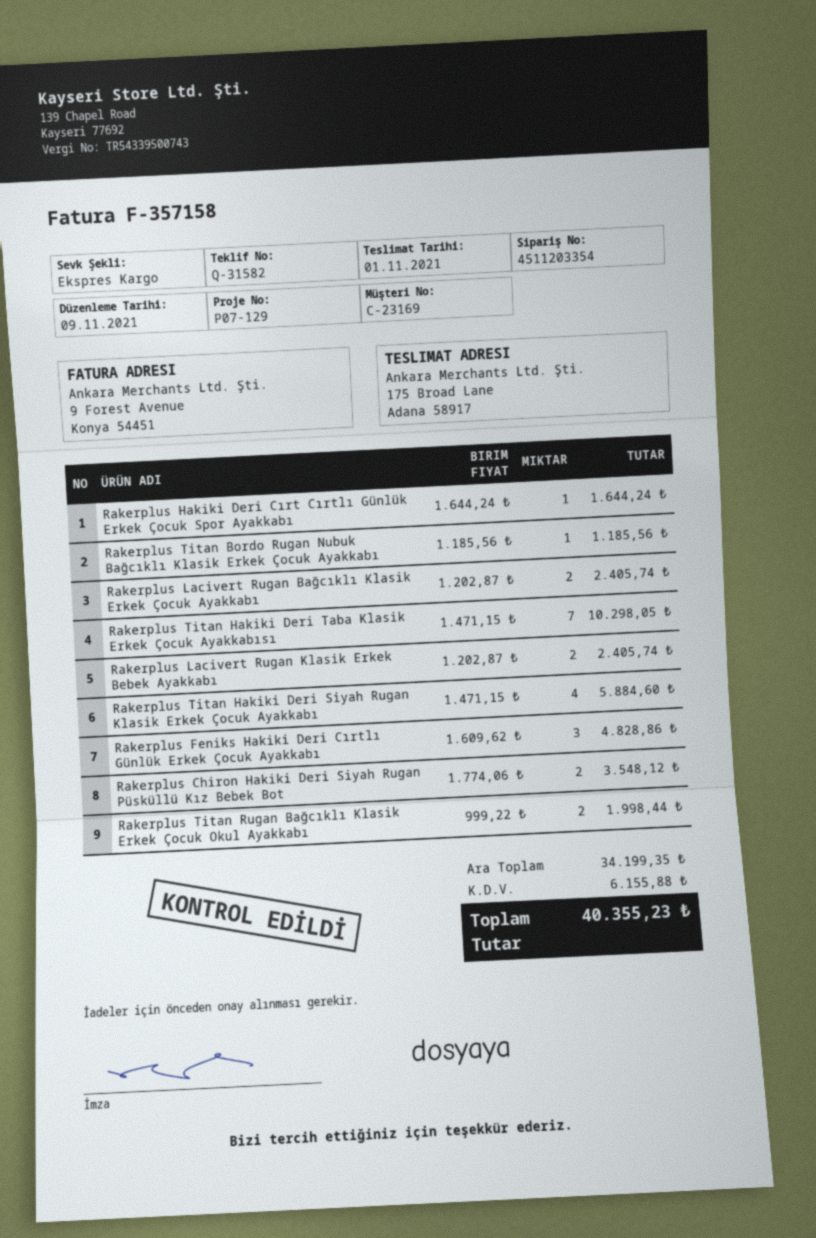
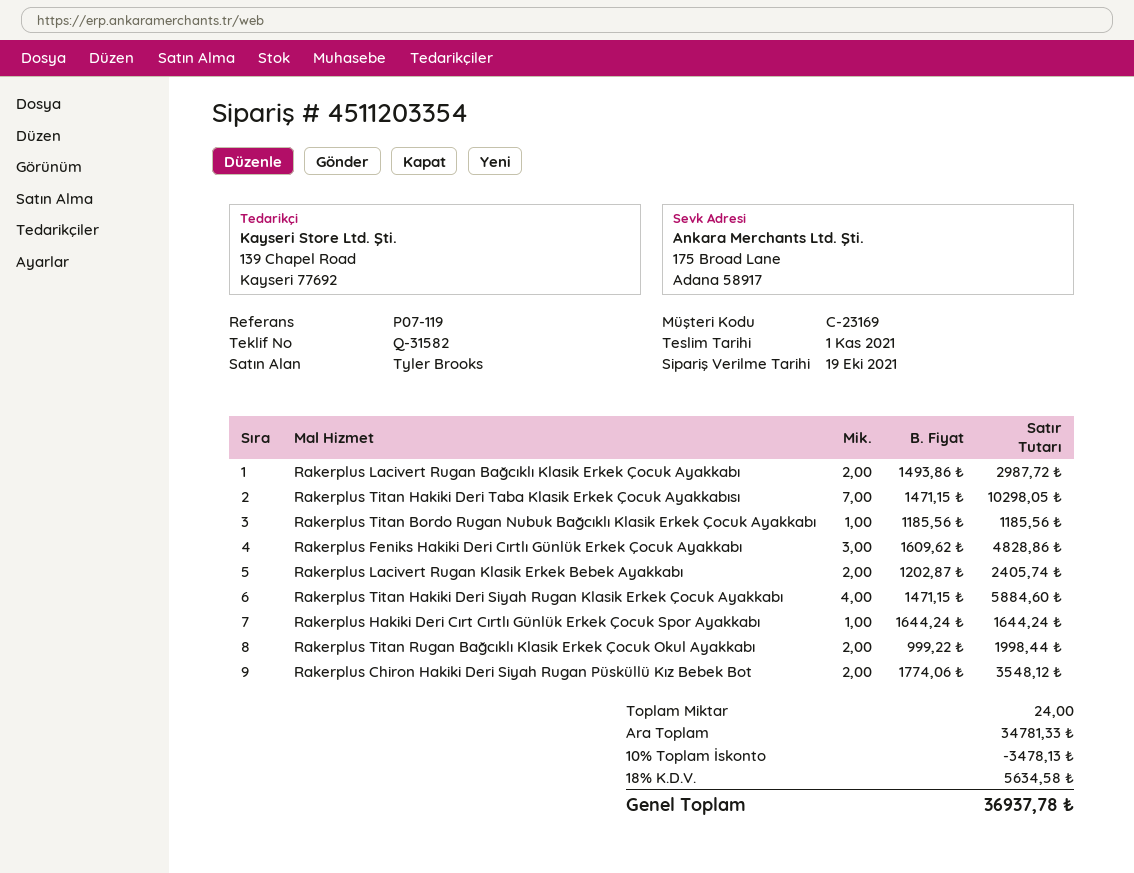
reference: P07-129 -> P07-119
Rakerplus Lacivert Rugan Bağcıklı Klasik Erkek Çocuk Ayakkabı: 2 x 1202.87 = 2405.74 -> 2 x 1493.86 = 2987.72
subtotal: 34199.35 -> 34781.33
discount: none -> 10% = 3478.13
tax: 6155.88 -> 5634.58
total: 40355.23 -> 36937.78

